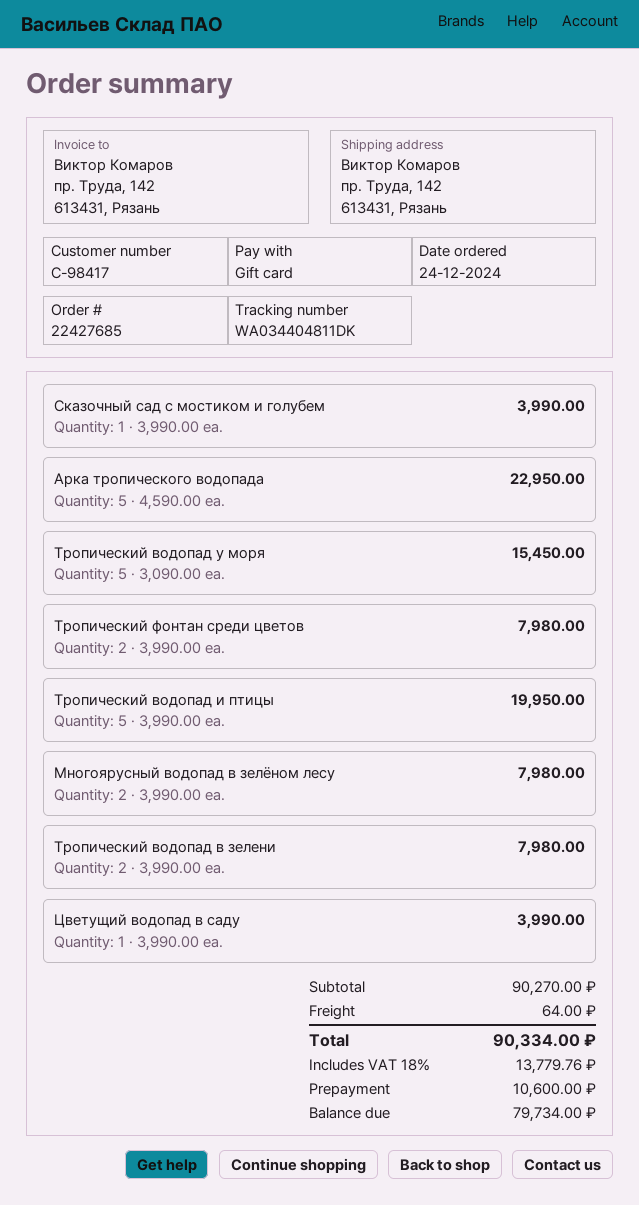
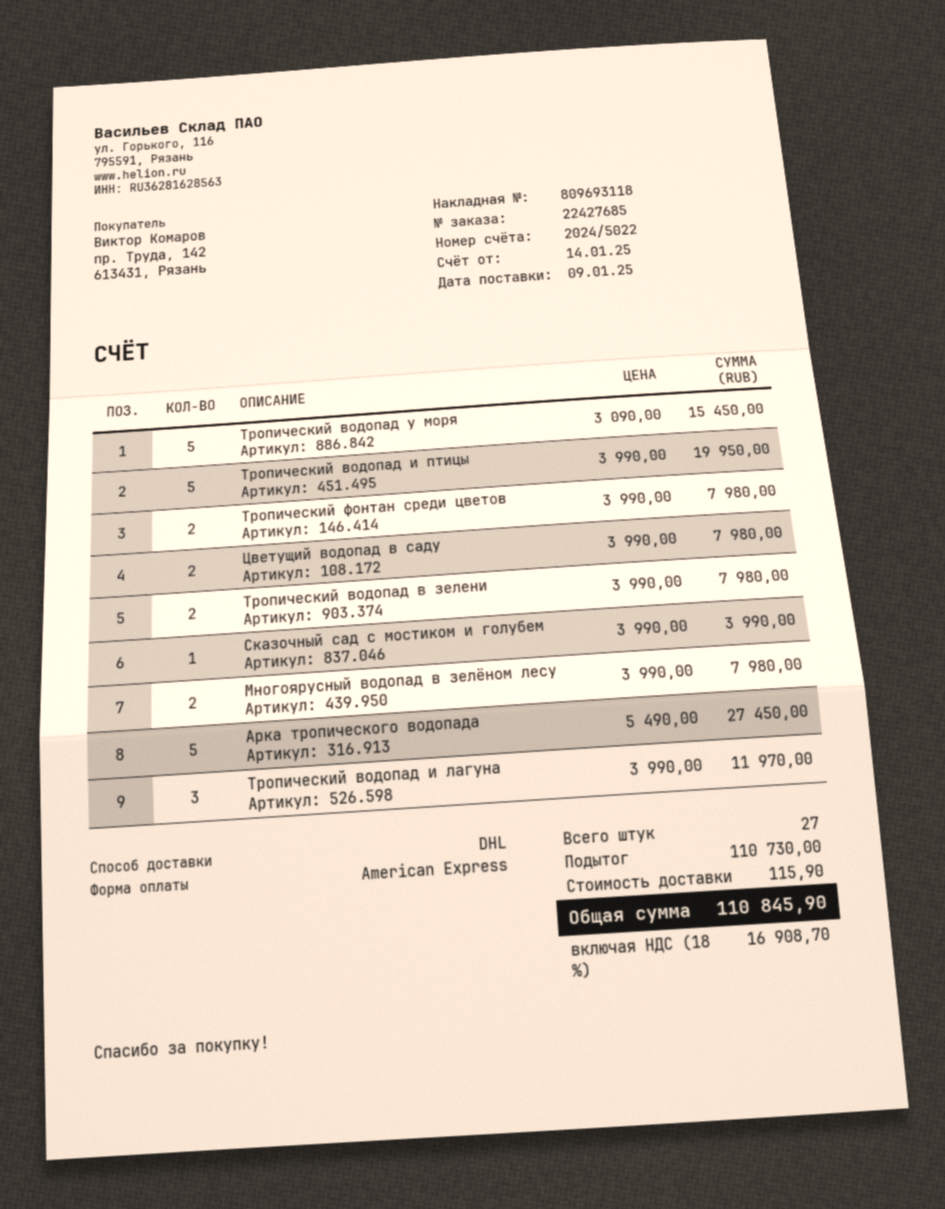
payment method: gift card -> American Express
Арка тропического водопада: 5 x 4590.00 = 22950.00 -> 5 x 5490.00 = 27450.00
Цветущий водопад в саду: 1 x 3990.00 = 3990.00 -> 2 x 3990.00 = 7980.00
Тропический водопад и лагуна: none -> 3 x 3990.00 = 11970.00
subtotal: 90270.00 -> 110730.00
shipping: 64.00 -> 115.90
tax: 18% = 13779.76 -> 18% = 16908.70
total: 90334.00 -> 110845.90

